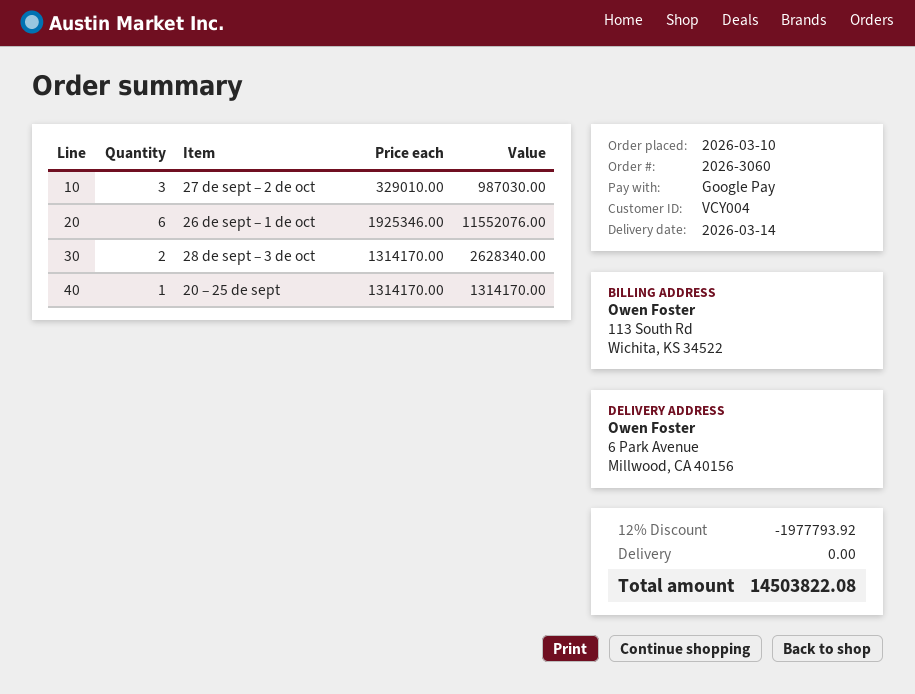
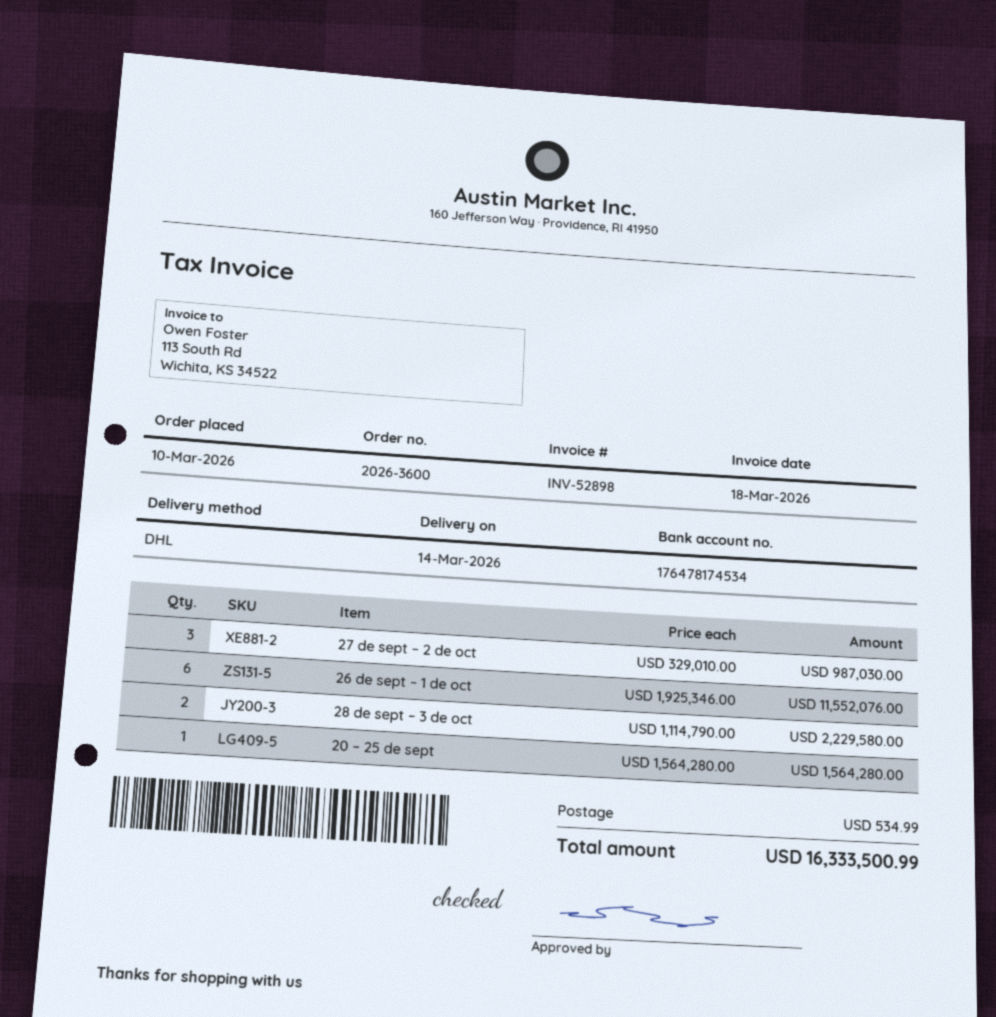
order number: 2026-3060 -> 2026-3600
28 de sept – 3 de oct: 2 x 1314170.00 = 2628340.00 -> 2 x 1114790.00 = 2229580.00
20 – 25 de sept: 1 x 1314170.00 = 1314170.00 -> 1 x 1564280.00 = 1564280.00
discount: 12% = 1977793.92 -> none
shipping: 0.00 -> 534.99
total: 14503822.08 -> 16333500.99

